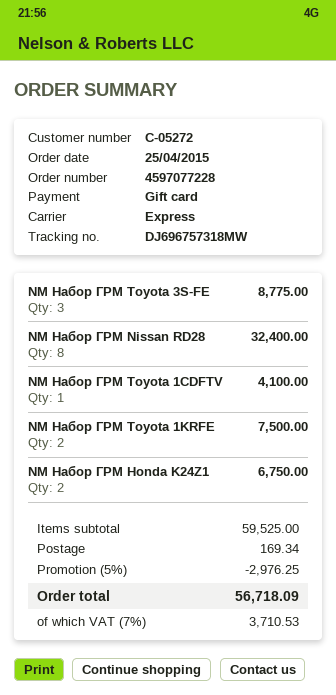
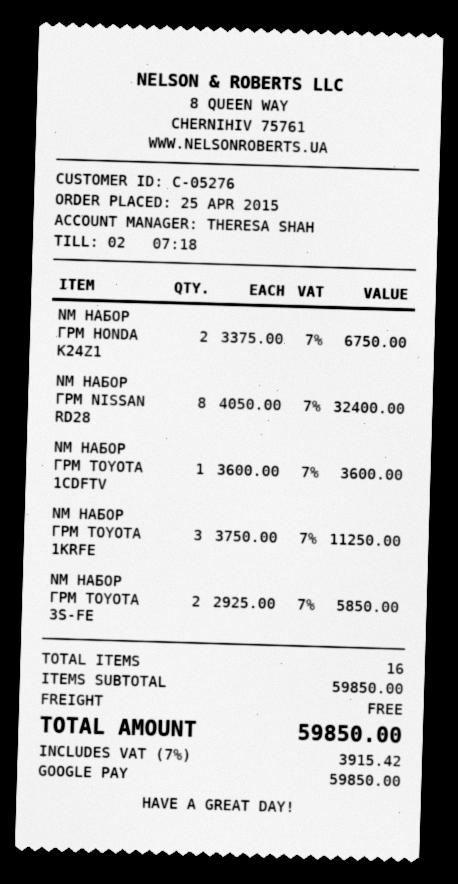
customer number: C-05272 -> C-05276
payment method: gift card -> Google Pay
NM Набор ГРМ Toyota 3S-FE: 3 for 8775.00 -> 2 for 5850.00
NM Набор ГРМ Toyota 1CDFTV: 1 for 4100.00 -> 1 for 3600.00
NM Набор ГРМ Toyota 1KRFE: 2 for 7500.00 -> 3 for 11250.00
subtotal: 59525.00 -> 59850.00
discount: 5% = 2976.25 -> none
shipping: 169.34 -> 0.00
tax: 7% = 3710.53 -> 7% = 3915.42
total: 56718.09 -> 59850.00

